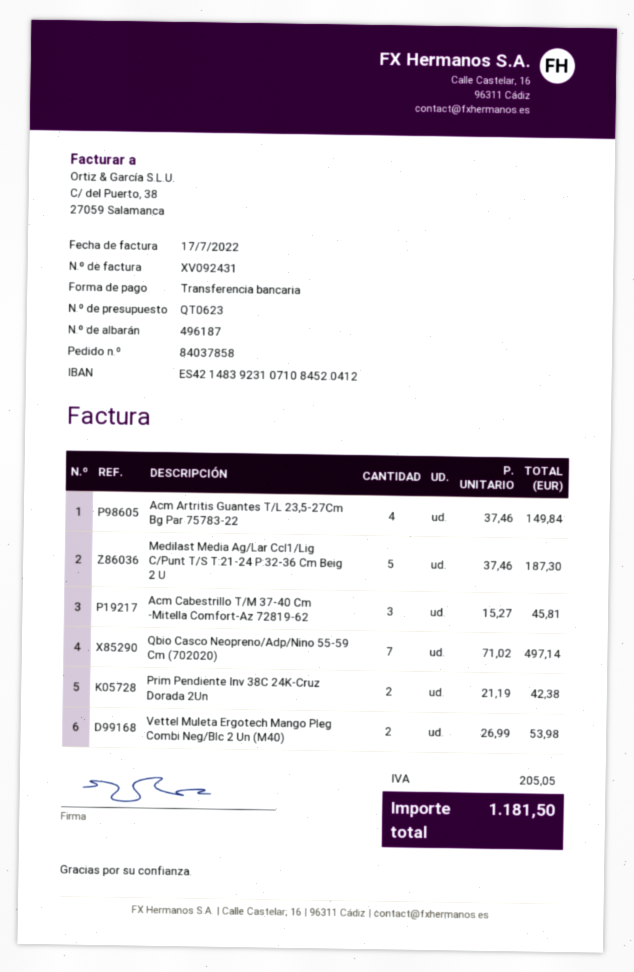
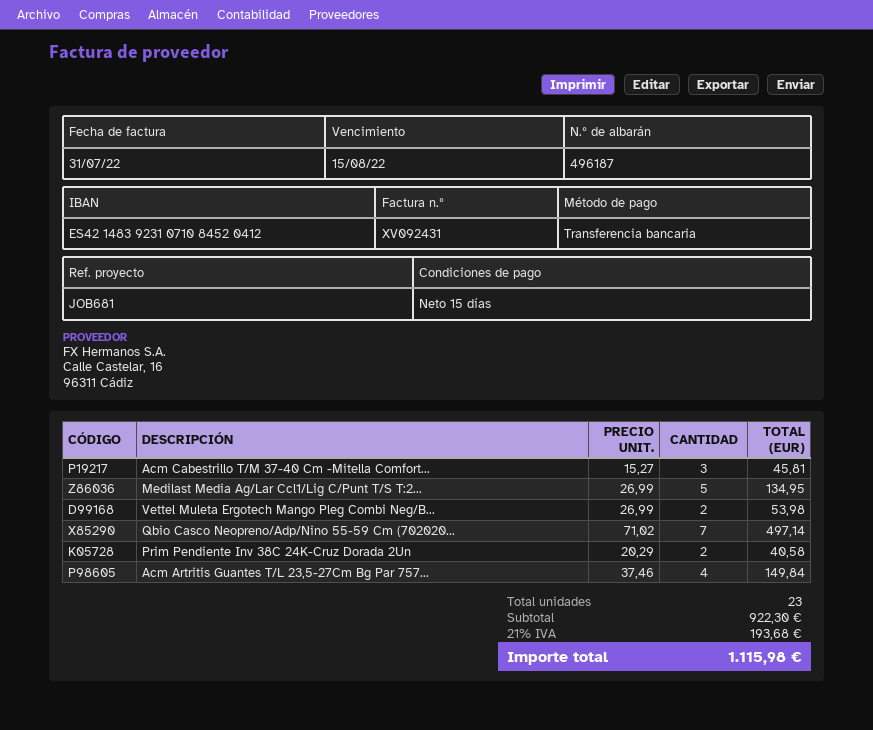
invoice date: 2022-07-17 -> 2022-07-31
Medilast Media Ag/Lar Ccl1/Lig C/Punt T/S T:21-24 P:32-36 Cm Beig 2 U: 5 x 37.46 = 187.30 -> 5 x 26.99 = 134.95
Prim Pendiente Inv 38C 24K-Cruz Dorada 2Un: 2 x 21.19 = 42.38 -> 2 x 20.29 = 40.58
tax: 205.05 -> 193.68
total: 1181.50 -> 1115.98

